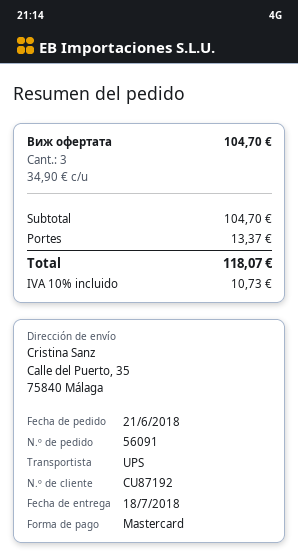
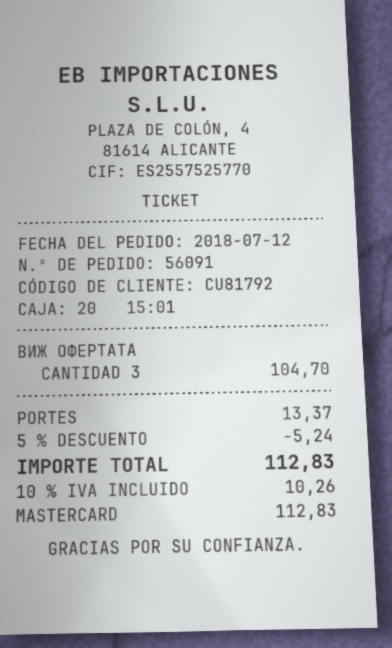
order date: 2018-06-21 -> 2018-07-12
customer number: CU87192 -> CU81792
discount: none -> 5% = 5.24
tax: 10% = 10.73 -> 10% = 10.26
total: 118.07 -> 112.83

